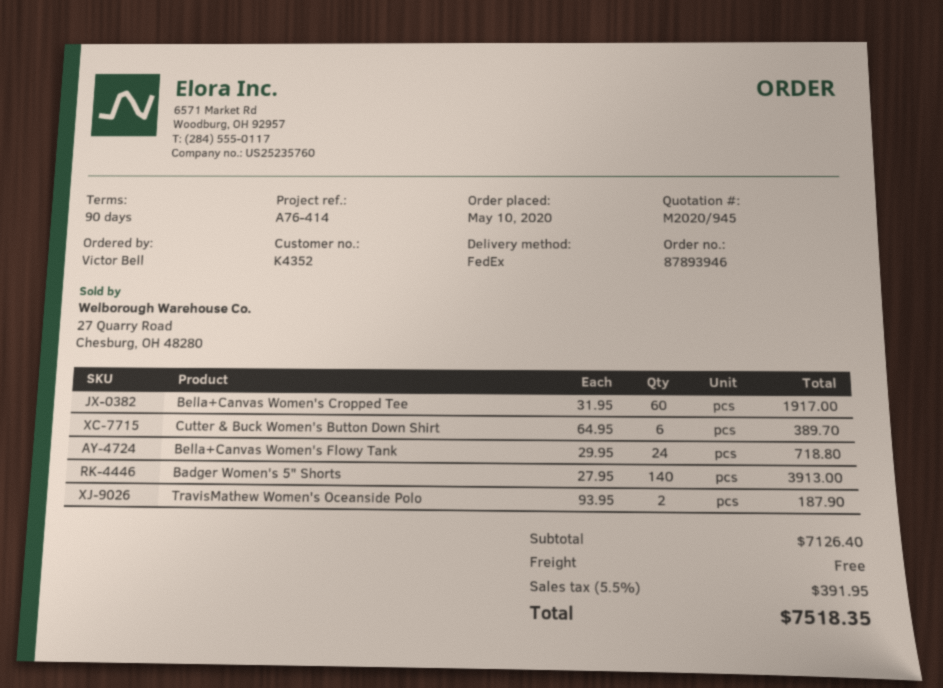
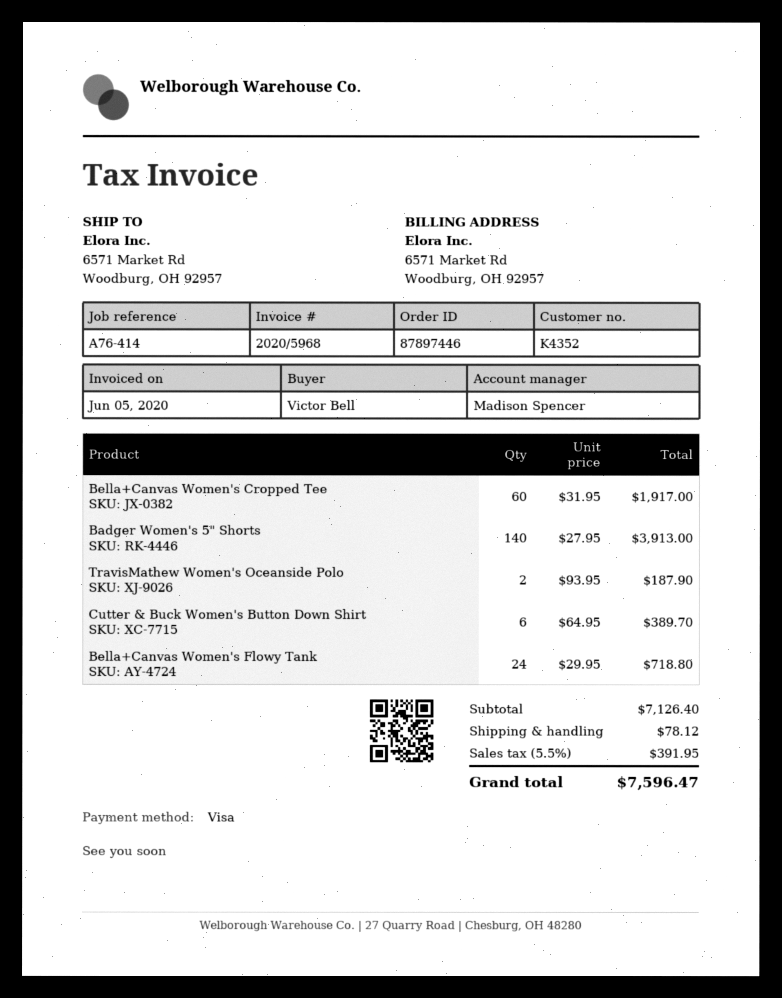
order number: 87893946 -> 87897446
shipping: 0.00 -> 78.12
total: 7518.35 -> 7596.47

